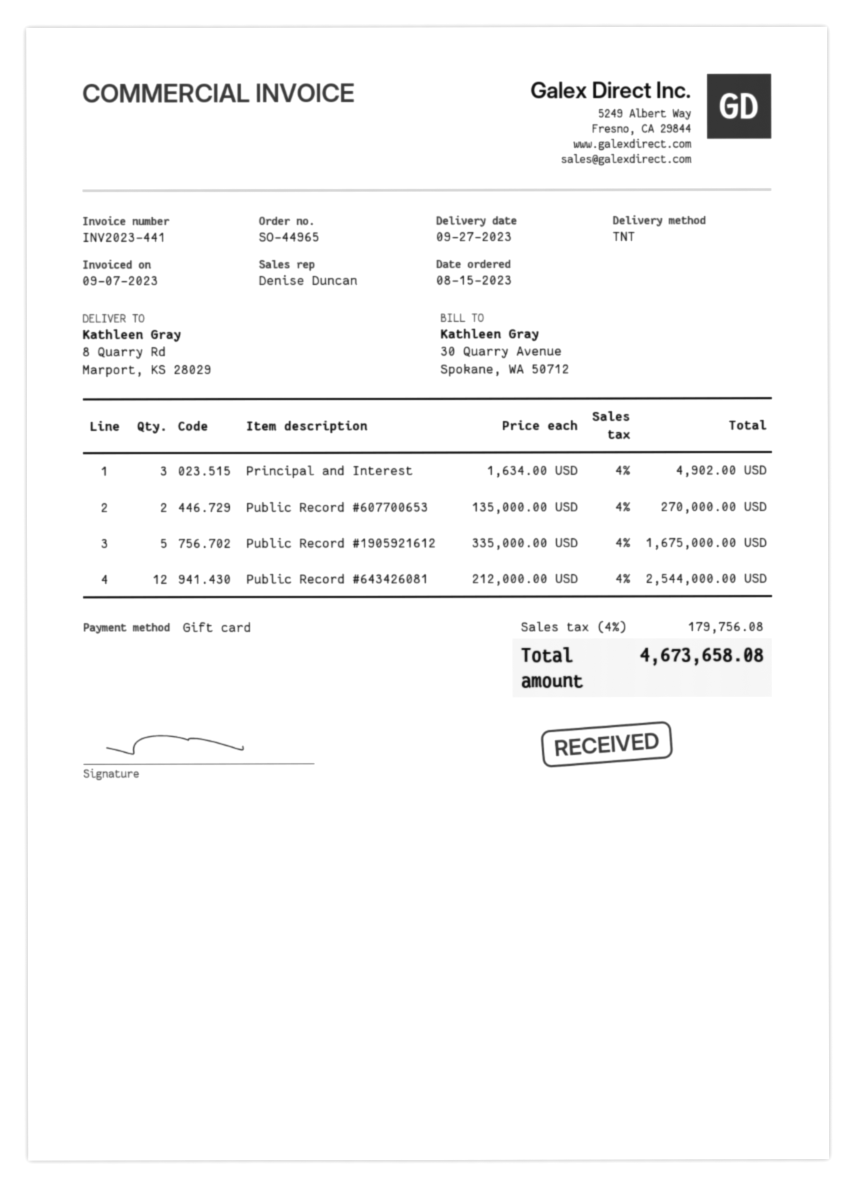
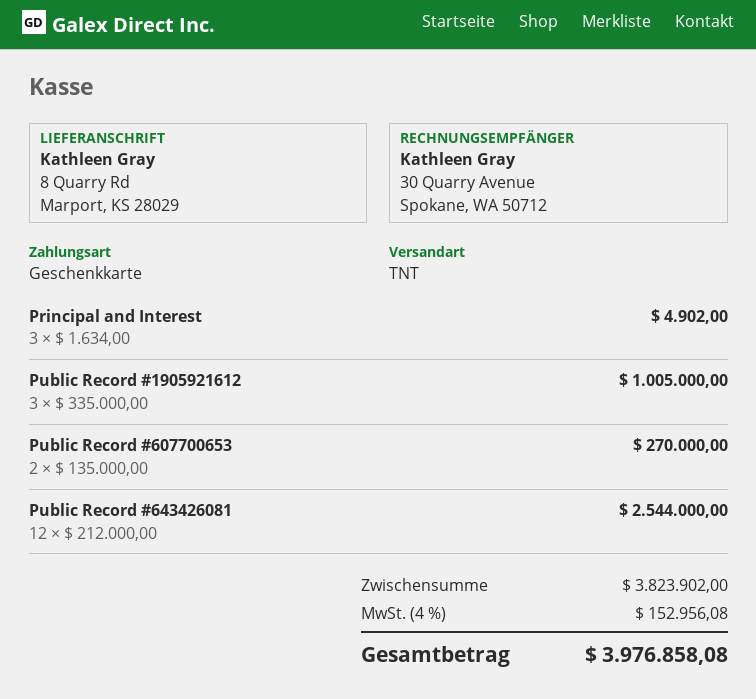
Public Record #1905921612: 5 x 335000.00 = 1675000.00 -> 3 x 335000.00 = 1005000.00
tax: 4% = 179756.08 -> 4% = 152956.08
total: 4673658.08 -> 3976858.08

